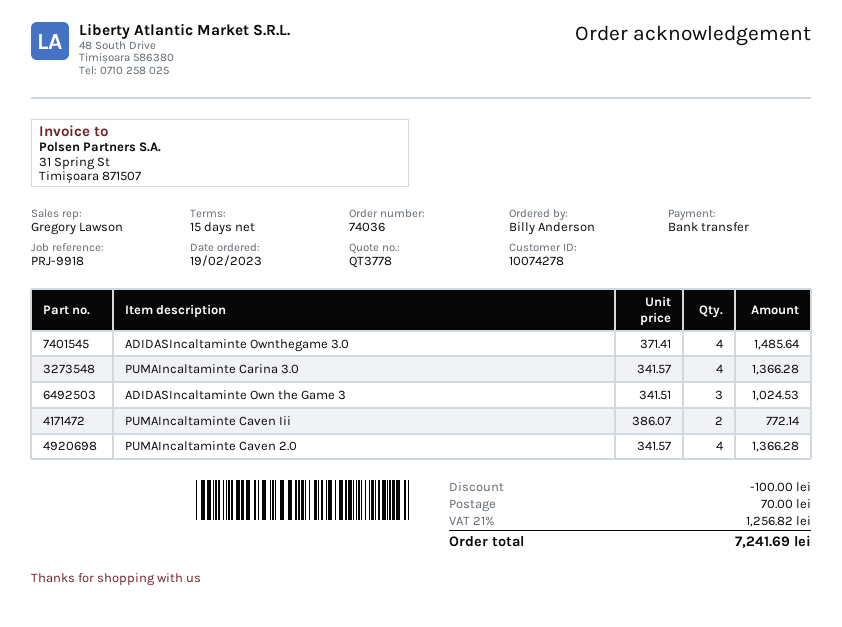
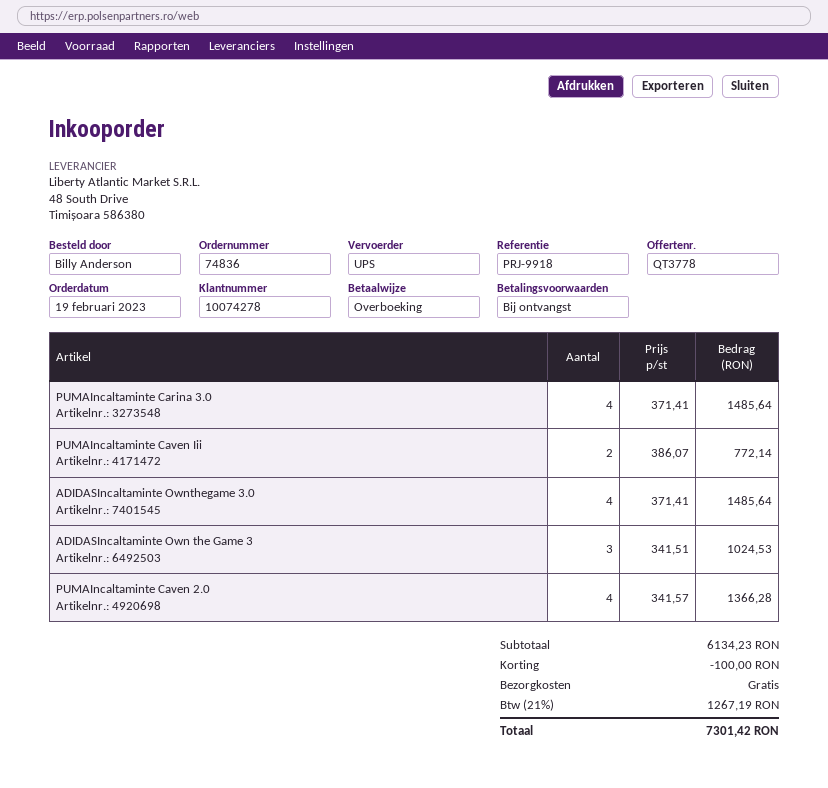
order number: 74036 -> 74836
payment terms: 15 days -> on receipt
PUMAIncaltaminte Carina 3.0: 4 x 341.57 = 1366.28 -> 4 x 371.41 = 1485.64
shipping: 70.00 -> 0.00
tax: 21% = 1256.82 -> 21% = 1267.19
total: 7241.69 -> 7301.42

